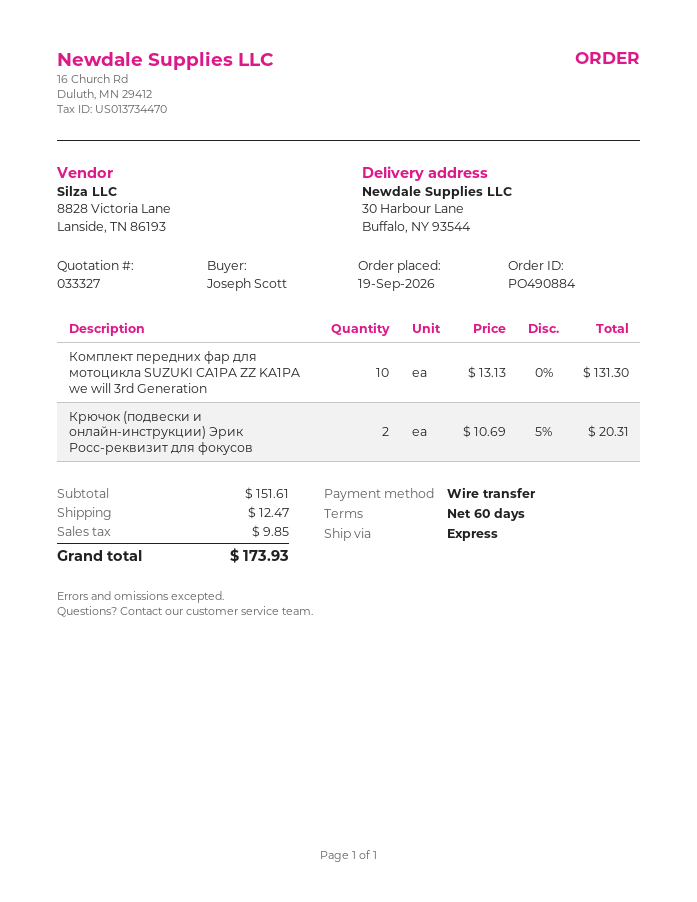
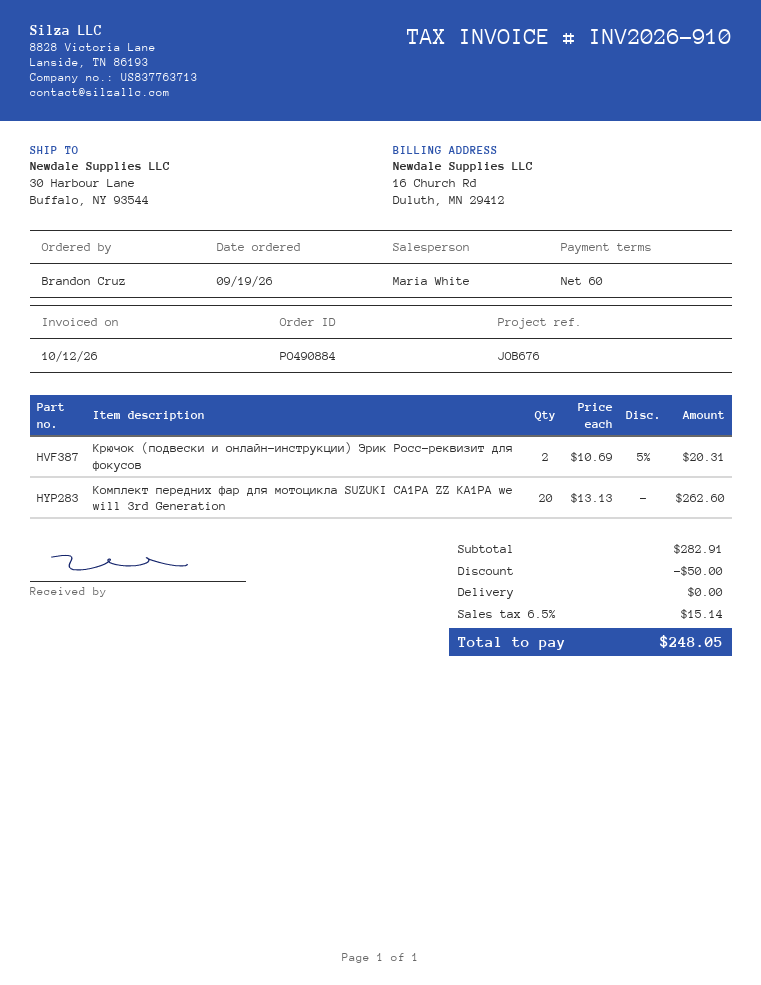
ordered by: Joseph Scott -> Brandon Cruz
Комплект передних фар для мотоцикла SUZUKI CA1PA ZZ KA1PA we will 3rd Generation: 10 x 13.13 = 131.30 -> 20 x 13.13 = 262.60
subtotal: 151.61 -> 282.91
discount: none -> 50.00
shipping: 12.47 -> 0.00
tax: 9.85 -> 15.14
total: 173.93 -> 248.05

